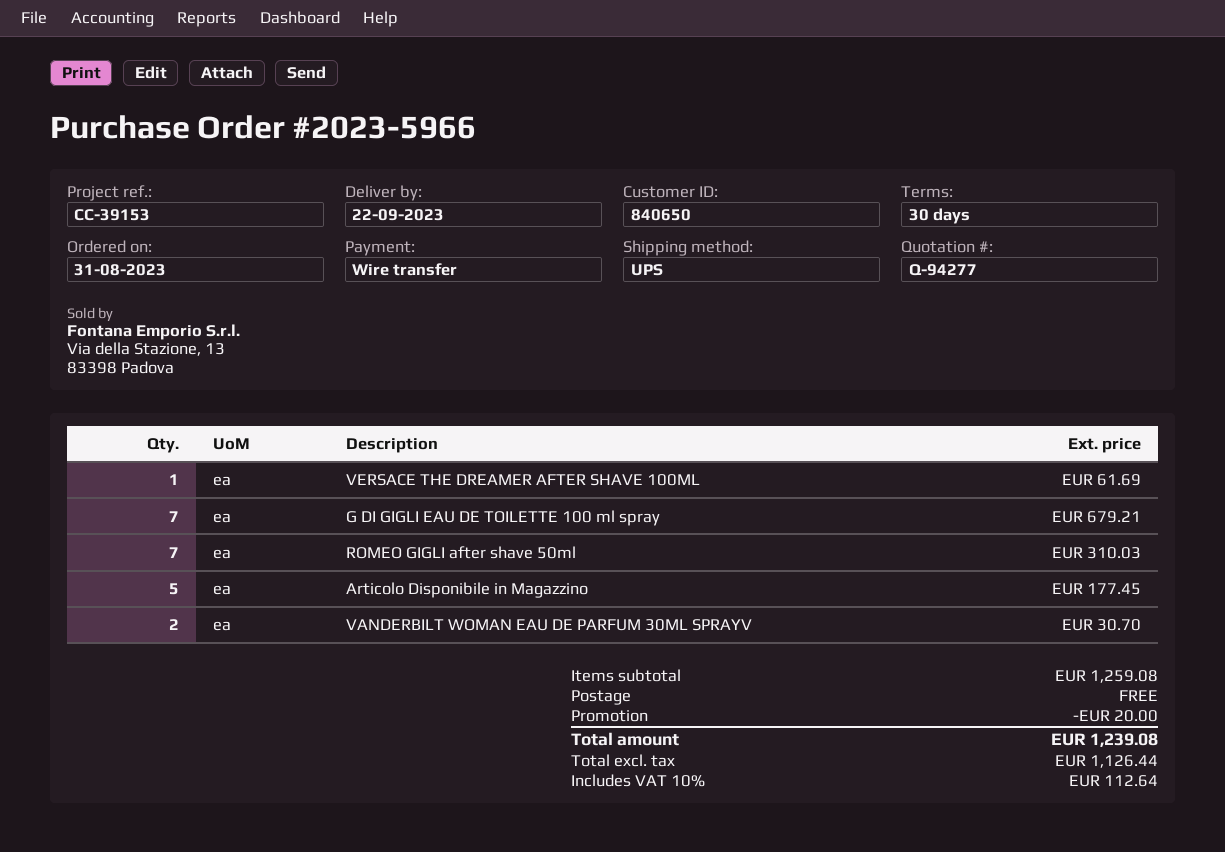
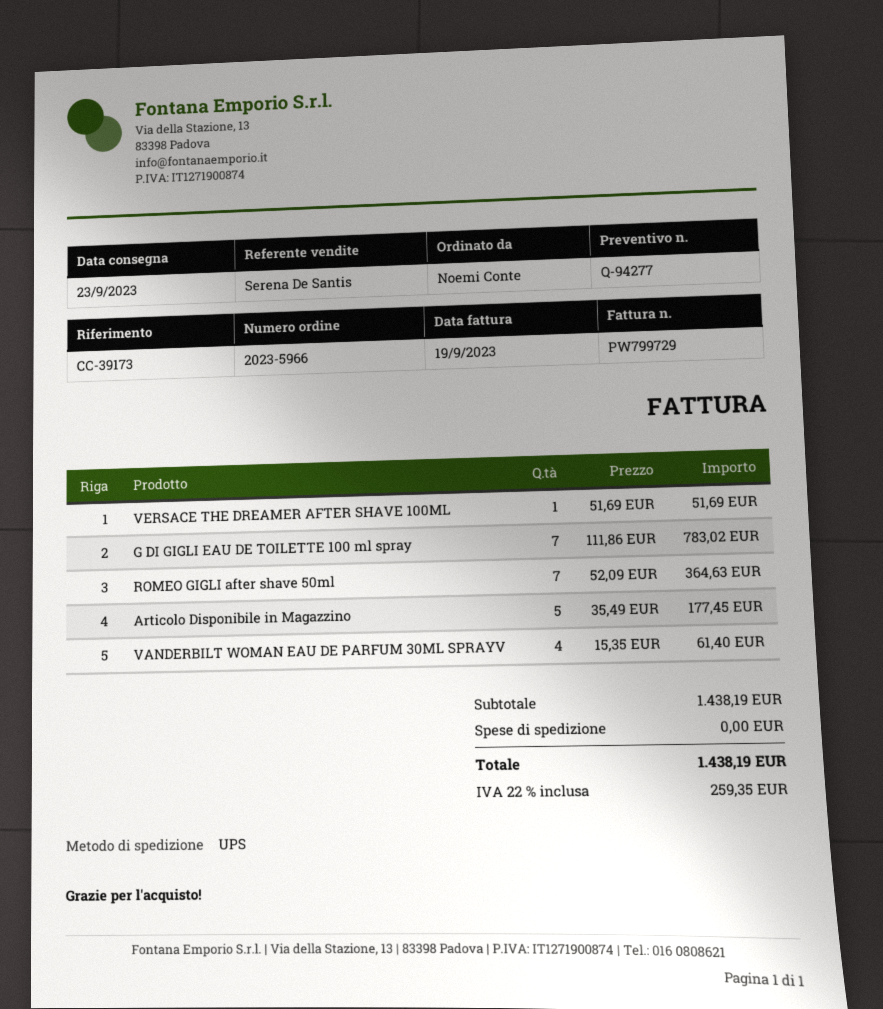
delivery date: 2023-09-22 -> 2023-09-23
reference: CC-39153 -> CC-39173
VERSACE THE DREAMER AFTER SHAVE 100ML: 1 for 61.69 -> 1 for 51.69
G DI GIGLI EAU DE TOILETTE 100 ml spray: 7 for 679.21 -> 7 for 783.02
ROMEO GIGLI after shave 50ml: 7 for 310.03 -> 7 for 364.63
VANDERBILT WOMAN EAU DE PARFUM 30ML SPRAYV: 2 for 30.70 -> 4 for 61.40
subtotal: 1259.08 -> 1438.19
discount: 20.00 -> none
tax: 10% = 112.64 -> 22% = 259.35
total: 1239.08 -> 1438.19

